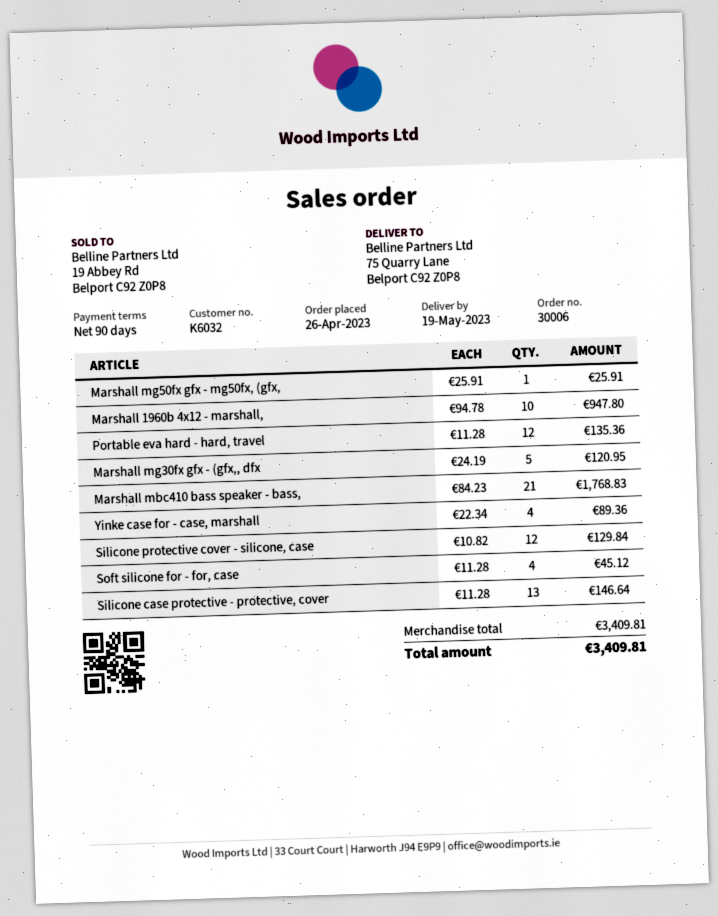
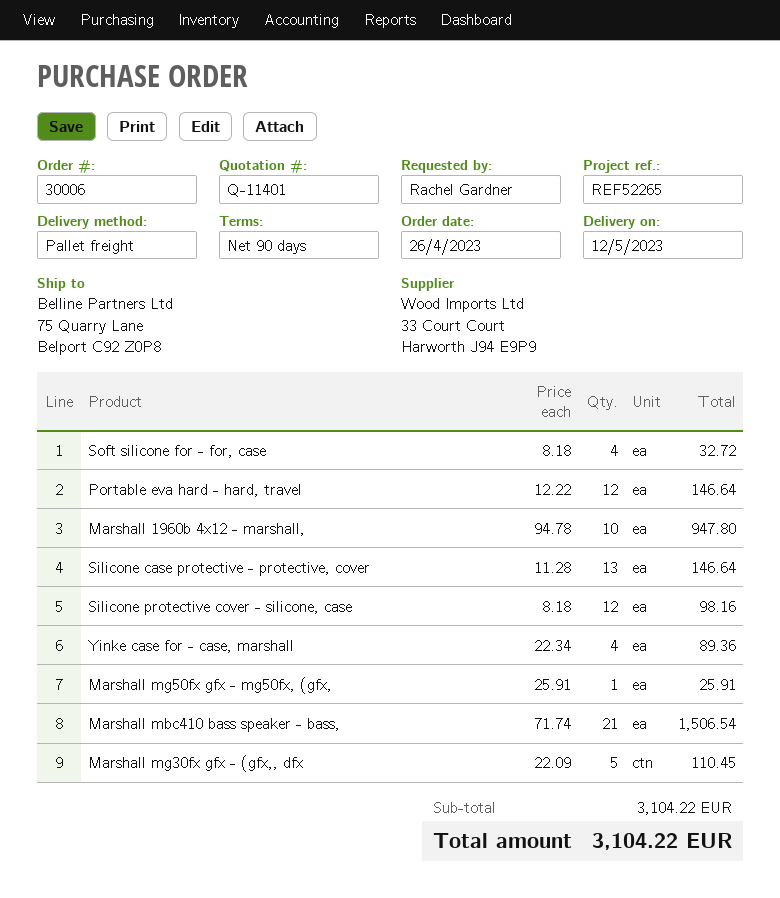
delivery date: 2023-05-19 -> 2023-05-12
Portable eva hard - hard, travel: 12 x 11.28 = 135.36 -> 12 x 12.22 = 146.64
Marshall mg30fx gfx - (gfx,, dfx: 5 x 24.19 = 120.95 -> 5 x 22.09 = 110.45
Marshall mbc410 bass speaker - bass,: 21 x 84.23 = 1768.83 -> 21 x 71.74 = 1506.54
Silicone protective cover - silicone, case: 12 x 10.82 = 129.84 -> 12 x 8.18 = 98.16
Soft silicone for - for, case: 4 x 11.28 = 45.12 -> 4 x 8.18 = 32.72
subtotal: 3409.81 -> 3104.22
total: 3409.81 -> 3104.22

